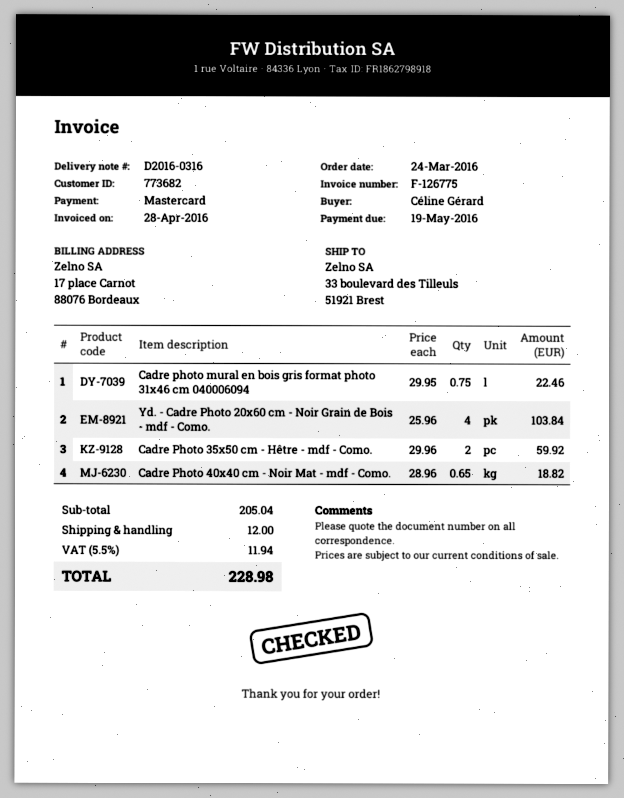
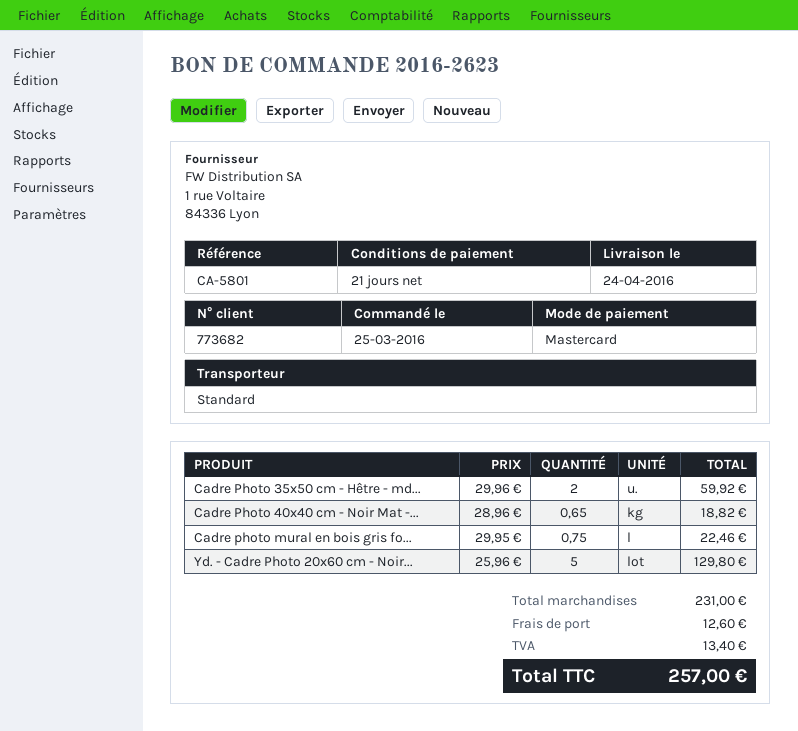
order date: 2016-03-24 -> 2016-03-25
Yd. - Cadre Photo 20x60 cm - Noir Grain de Bois - mdf - Como.: 4 x 25.96 = 103.84 -> 5 x 25.96 = 129.80
subtotal: 205.04 -> 231.00
shipping: 12.00 -> 12.60
tax: 11.94 -> 13.40
total: 228.98 -> 257.00

